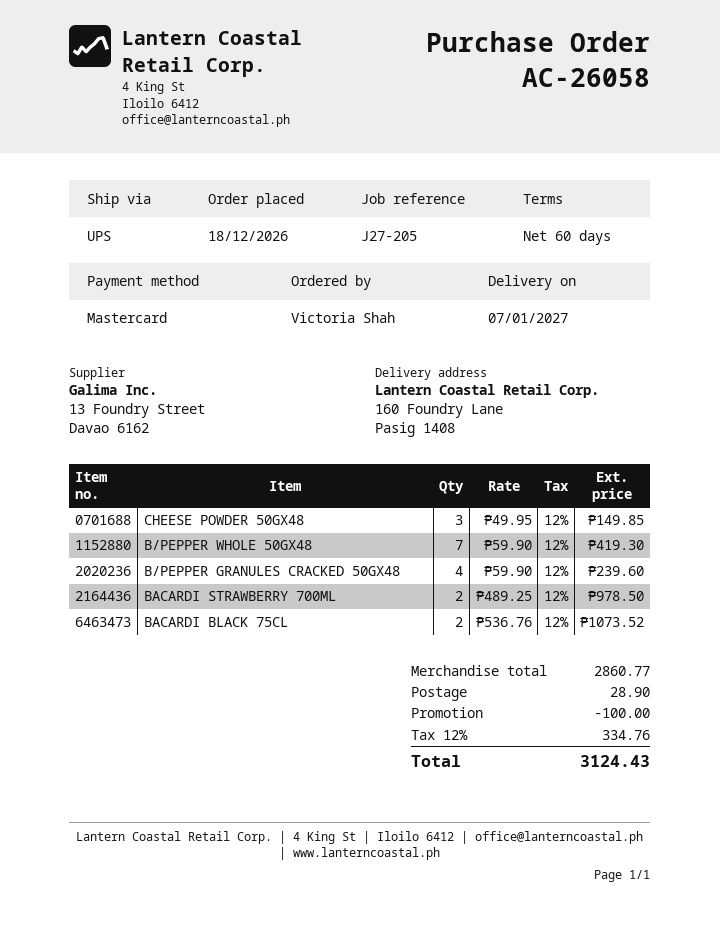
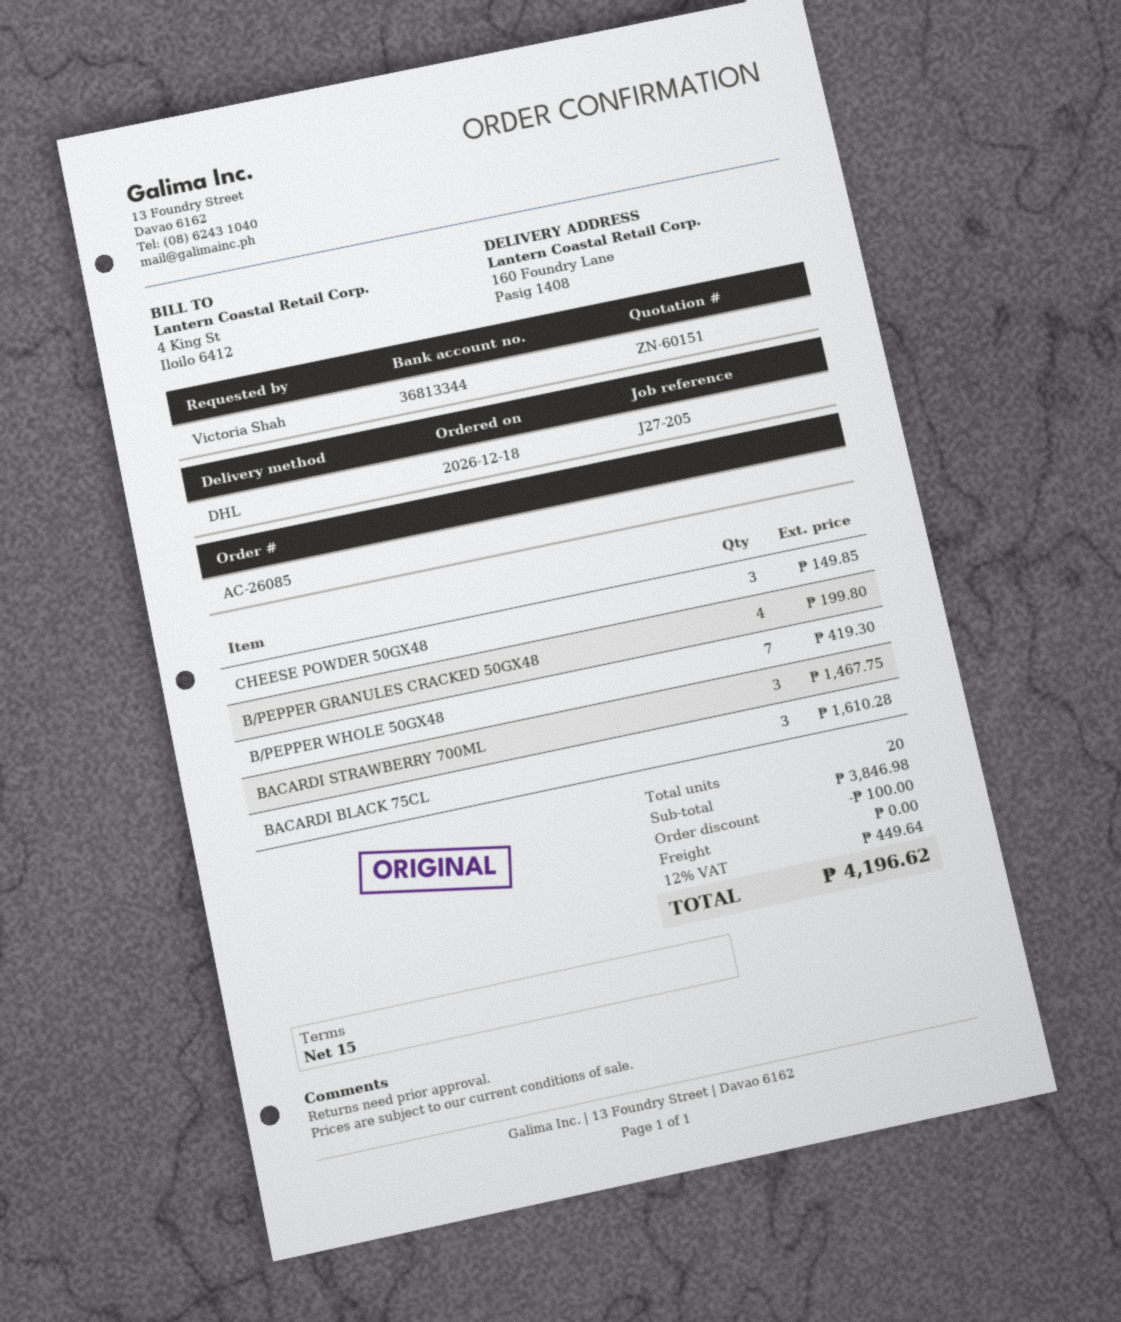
order number: AC-26058 -> AC-26085
payment terms: 60 days -> 15 days
shipping method: UPS -> DHL
B/PEPPER GRANULES CRACKED 50GX48: 4 for 239.60 -> 4 for 199.80
BACARDI STRAWBERRY 700ML: 2 for 978.50 -> 3 for 1467.75
BACARDI BLACK 75CL: 2 for 1073.52 -> 3 for 1610.28
subtotal: 2860.77 -> 3846.98
shipping: 28.90 -> 0.00
tax: 12% = 334.76 -> 12% = 449.64
total: 3124.43 -> 4196.62

